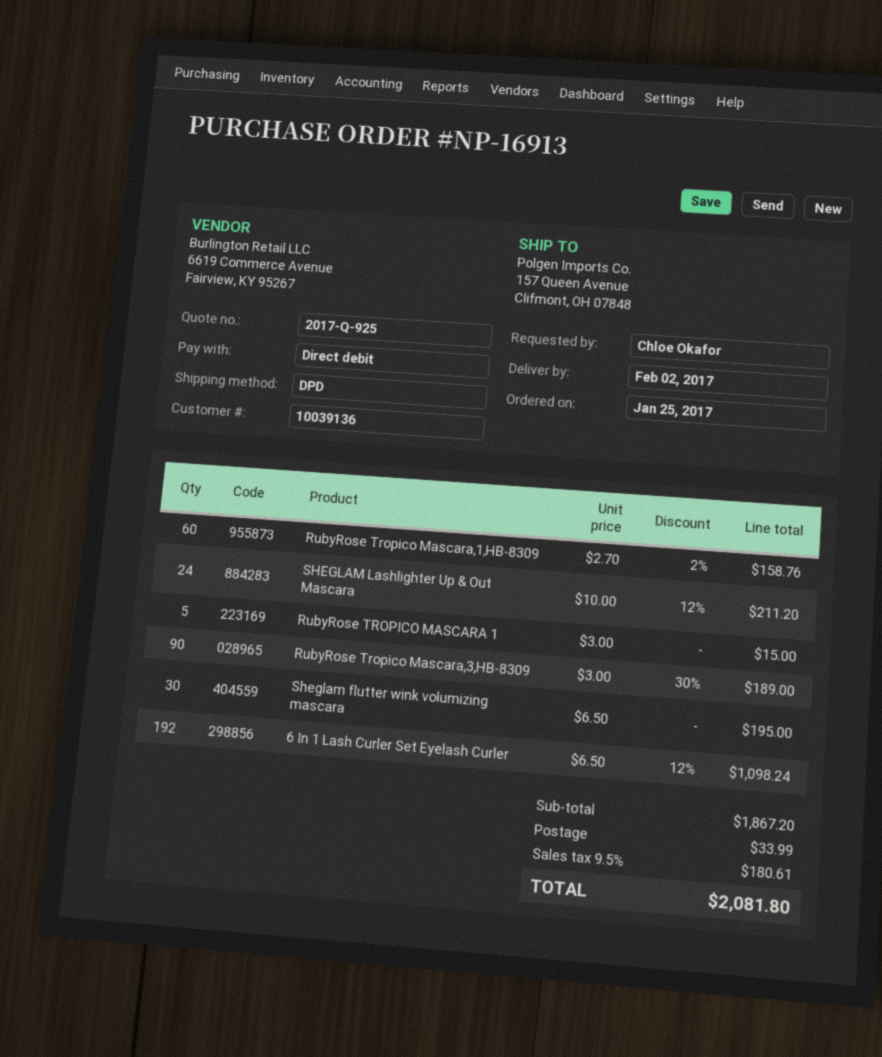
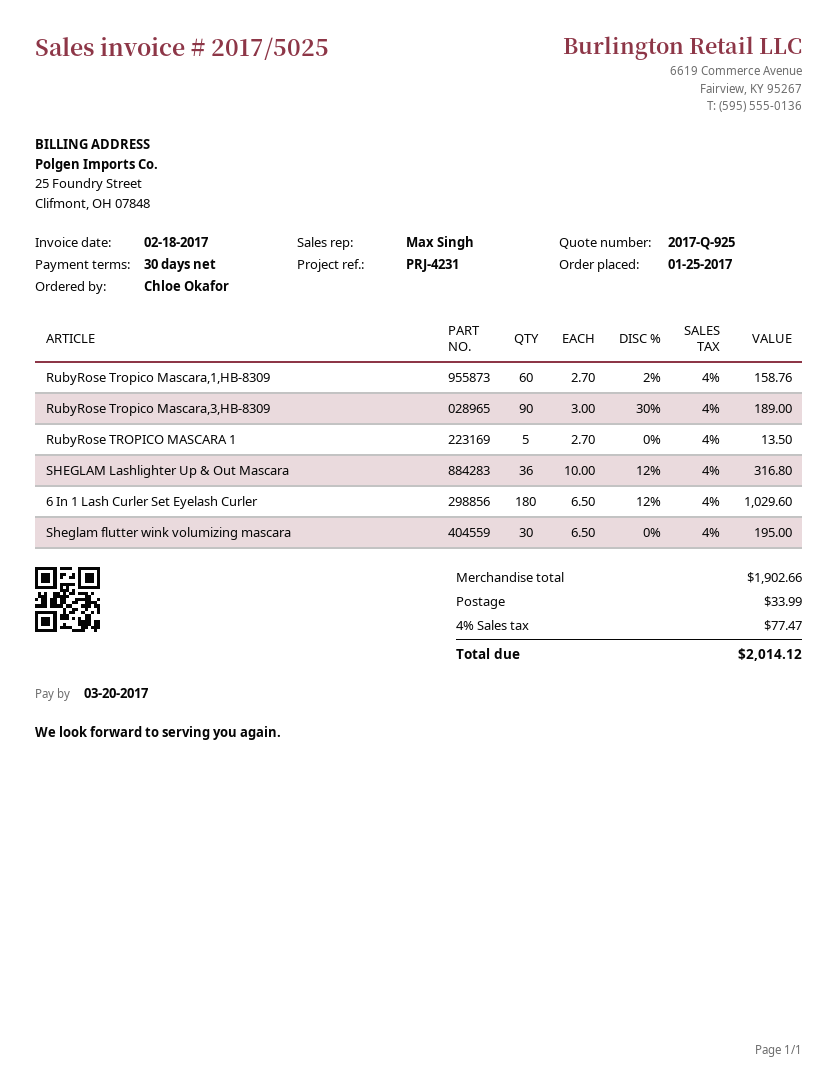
SHEGLAM Lashlighter Up & Out Mascara: 24 x 10.00 - 12% = 211.20 -> 36 x 10.00 - 12% = 316.80
RubyRose TROPICO MASCARA 1: 5 x 3.00 = 15.00 -> 5 x 2.70 = 13.50
6 In 1 Lash Curler Set Eyelash Curler: 192 x 6.50 - 12% = 1098.24 -> 180 x 6.50 - 12% = 1029.60
subtotal: 1867.20 -> 1902.66
tax: 9.5% = 180.61 -> 4% = 77.47
total: 2081.80 -> 2014.12

